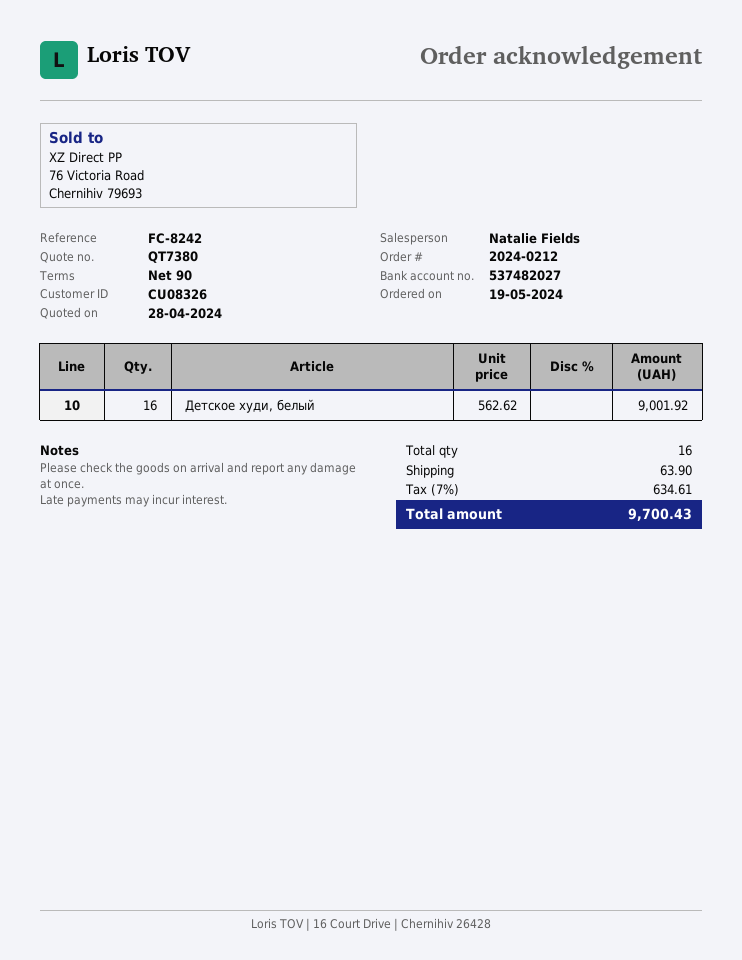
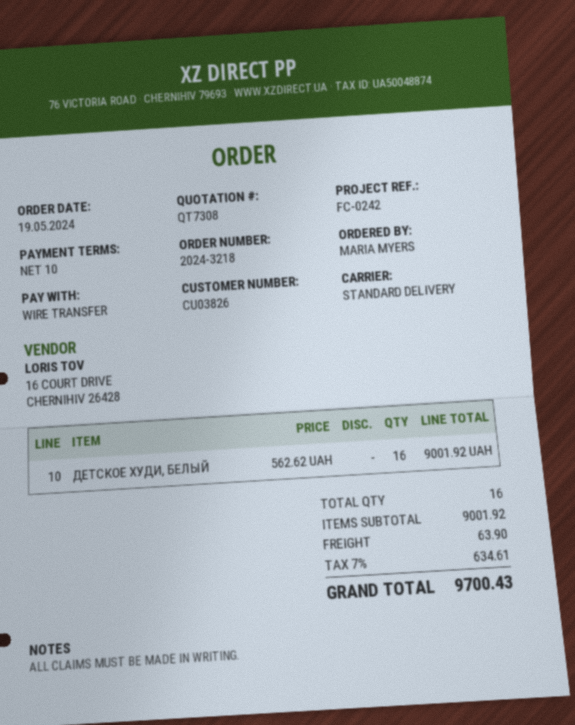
quote number: QT7380 -> QT7308
order number: 2024-0212 -> 2024-3218
payment terms: 90 days -> 10 days
customer number: CU08326 -> CU03826
reference: FC-8242 -> FC-0242

